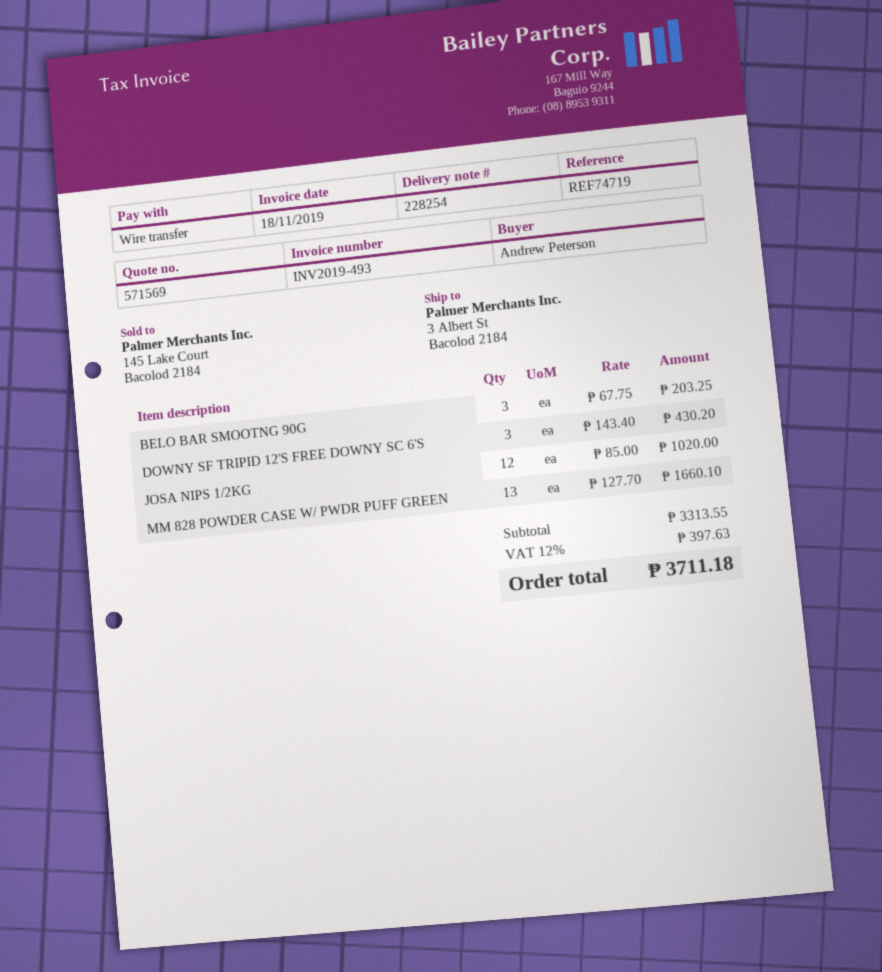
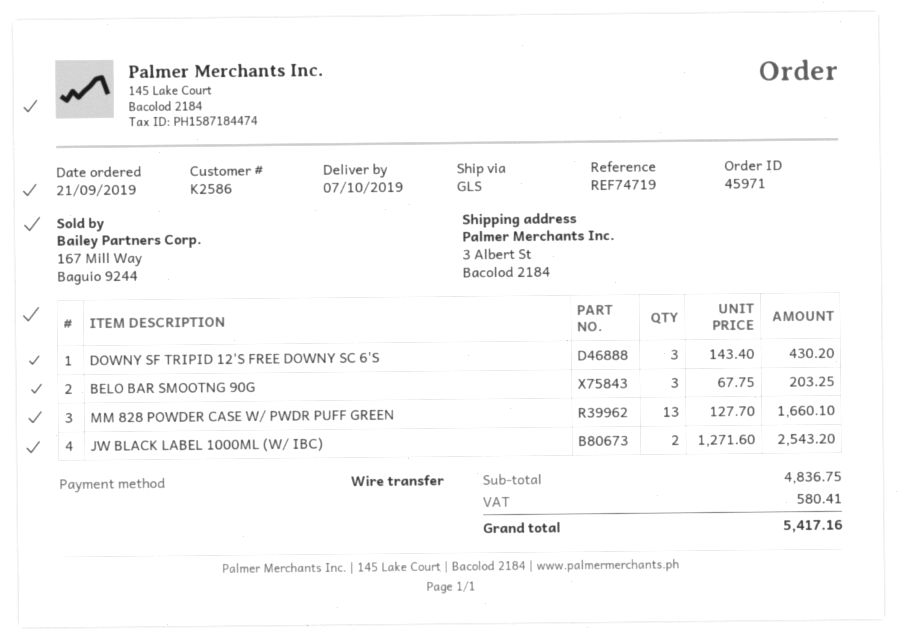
JOSA NIPS 1/2KG: 12 x 85.00 = 1020.00 -> none
JW BLACK LABEL 1000ML (W/ IBC): none -> 2 x 1271.60 = 2543.20
subtotal: 3313.55 -> 4836.75
tax: 397.63 -> 580.41
total: 3711.18 -> 5417.16

